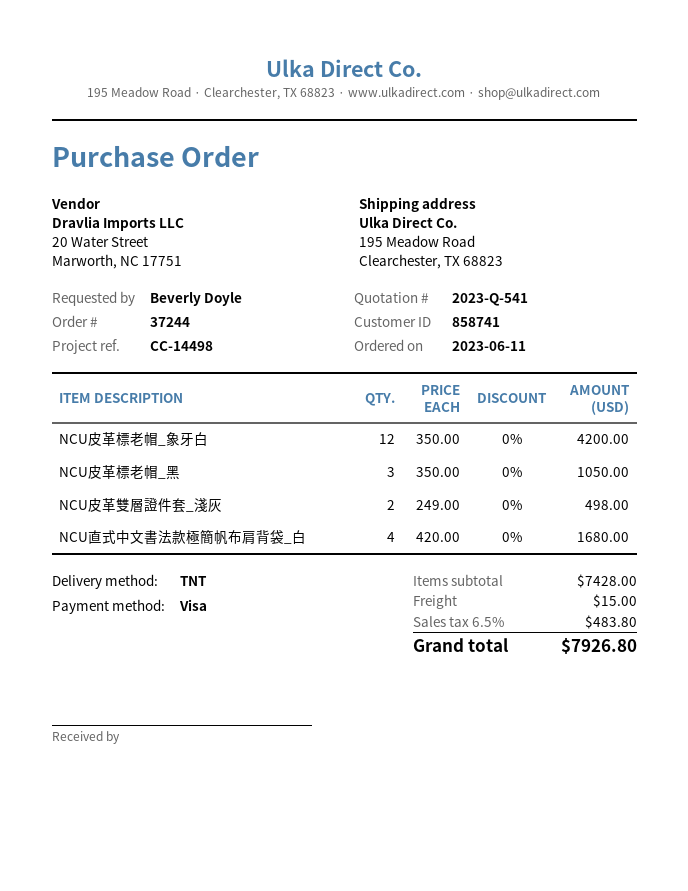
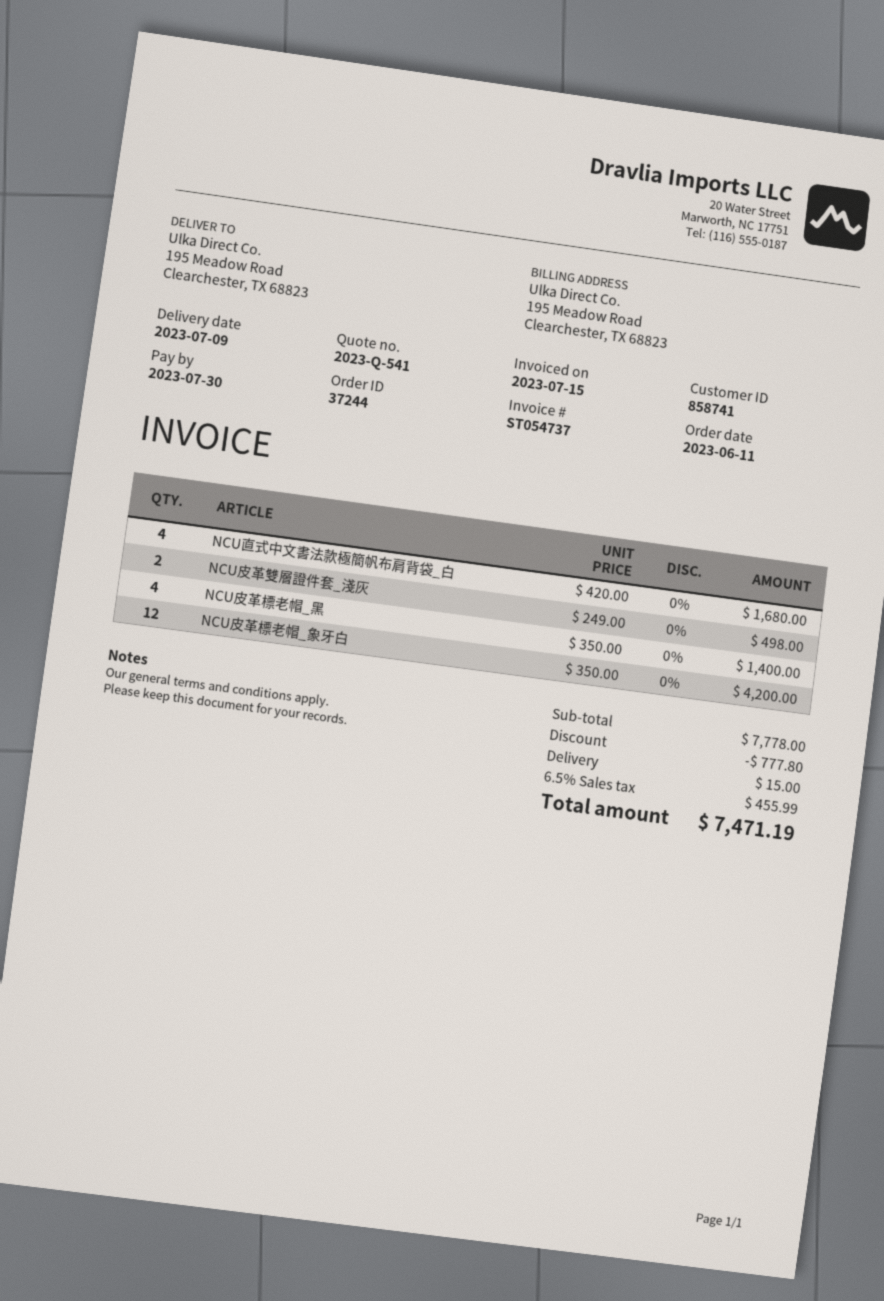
NCU皮革標老帽_黑: 3 x 350.00 = 1050.00 -> 4 x 350.00 = 1400.00
subtotal: 7428.00 -> 7778.00
discount: none -> 777.80
tax: 6.5% = 483.80 -> 6.5% = 455.99
total: 7926.80 -> 7471.19

